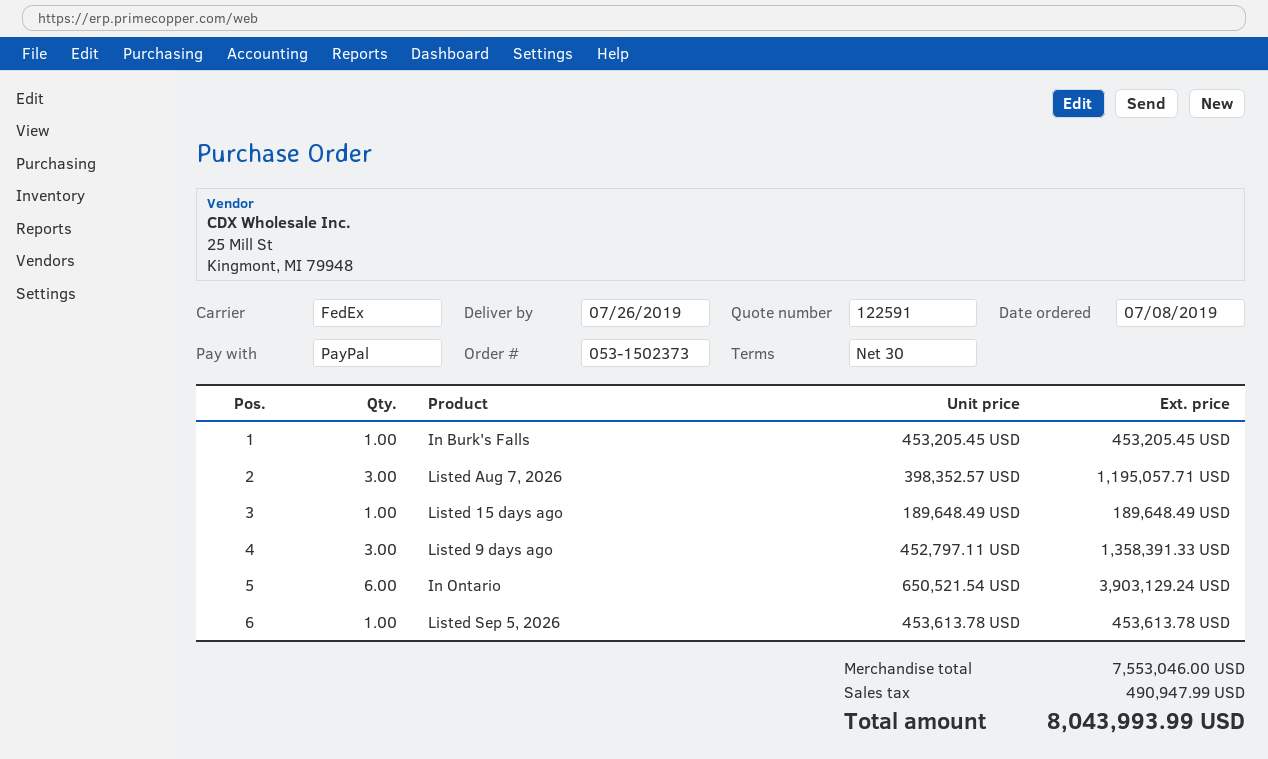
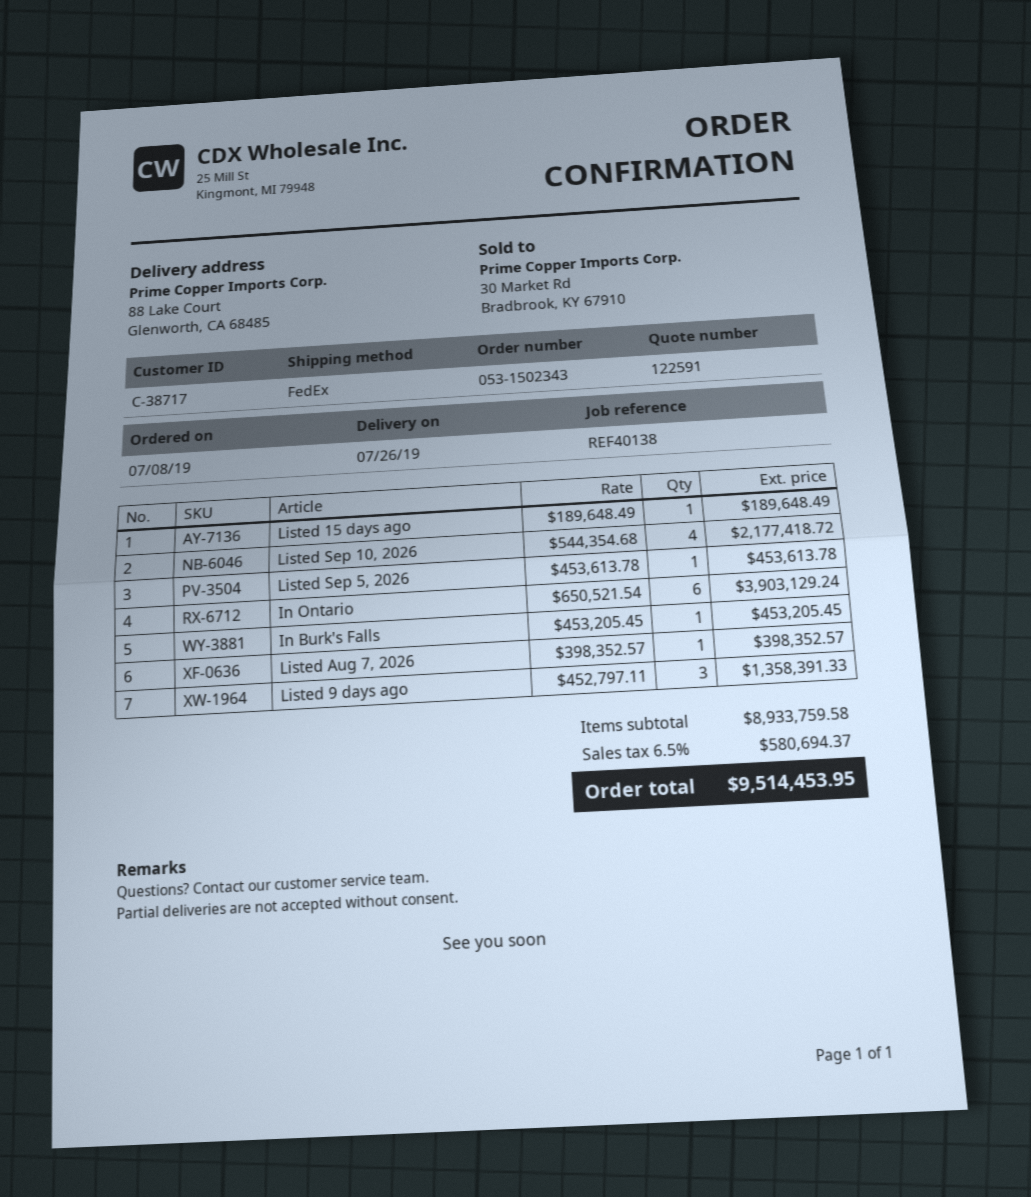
order number: 053-1502373 -> 053-1502343
Listed Aug 7, 2026: 3 x 398352.57 = 1195057.71 -> 1 x 398352.57 = 398352.57
Listed Sep 10, 2026: none -> 4 x 544354.68 = 2177418.72
subtotal: 7553046.00 -> 8933759.58
tax: 490947.99 -> 580694.37
total: 8043993.99 -> 9514453.95

